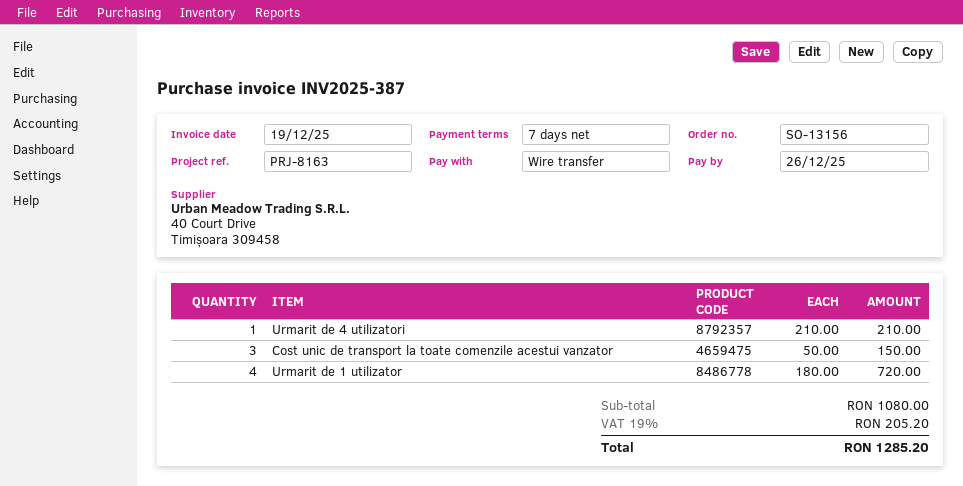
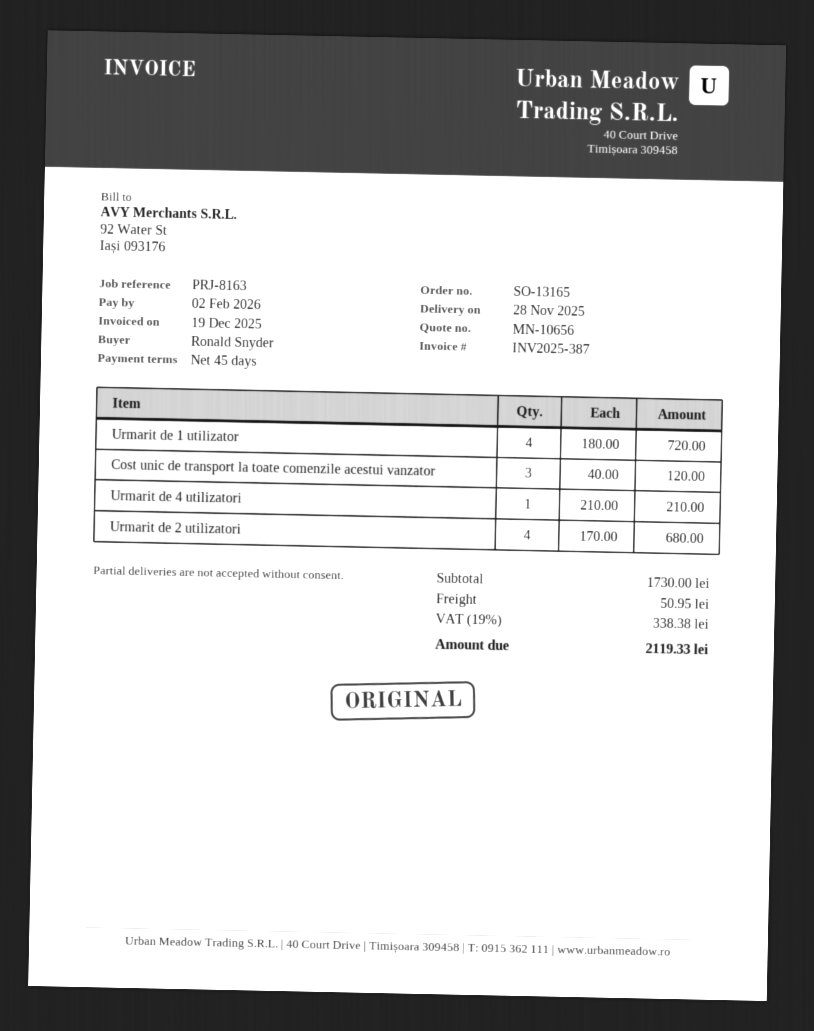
order number: SO-13156 -> SO-13165
payment terms: 7 days -> 45 days
due date: 2025-12-26 -> 2026-02-02
Cost unic de transport la toate comenzile acestui vanzator: 3 x 50.00 = 150.00 -> 3 x 40.00 = 120.00
Urmarit de 2 utilizatori: none -> 4 x 170.00 = 680.00
subtotal: 1080.00 -> 1730.00
shipping: none -> 50.95
tax: 19% = 205.20 -> 19% = 338.38
total: 1285.20 -> 2119.33

